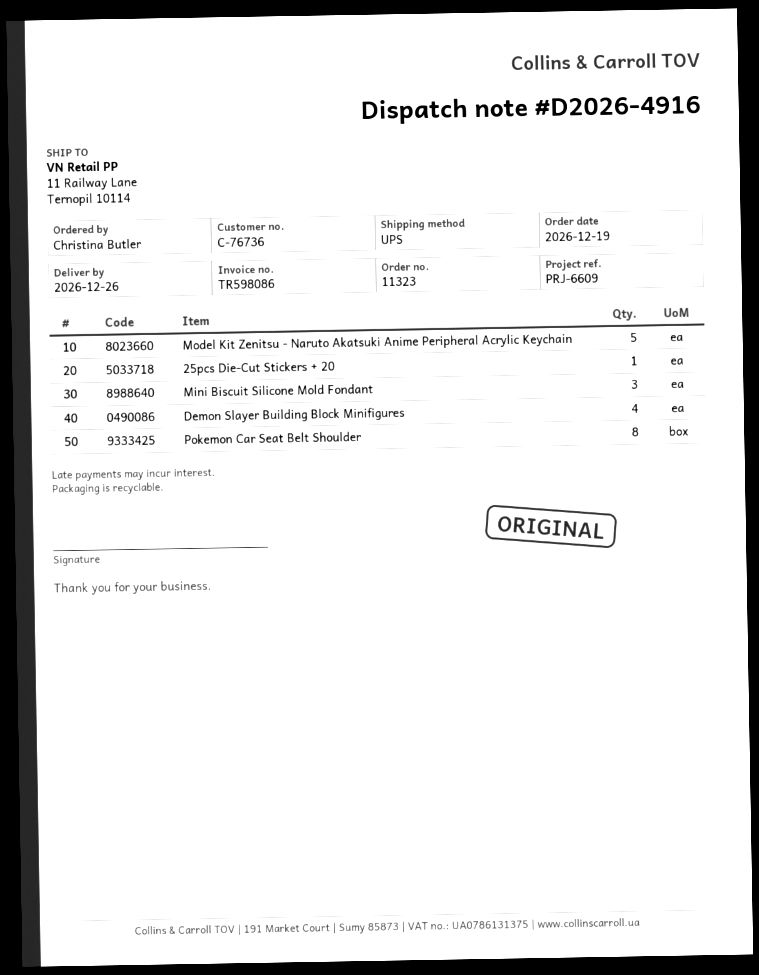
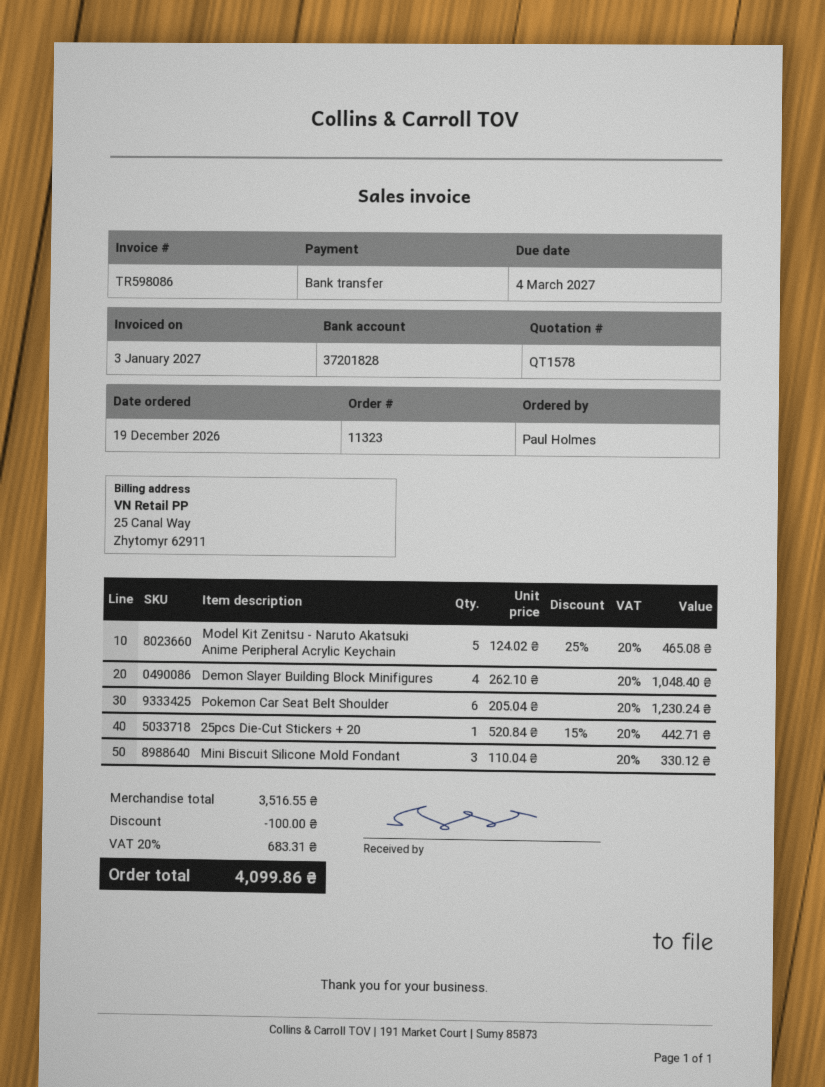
ordered by: Christina Butler -> Paul Holmes
Pokemon Car Seat Belt Shoulder: 8 -> 6

